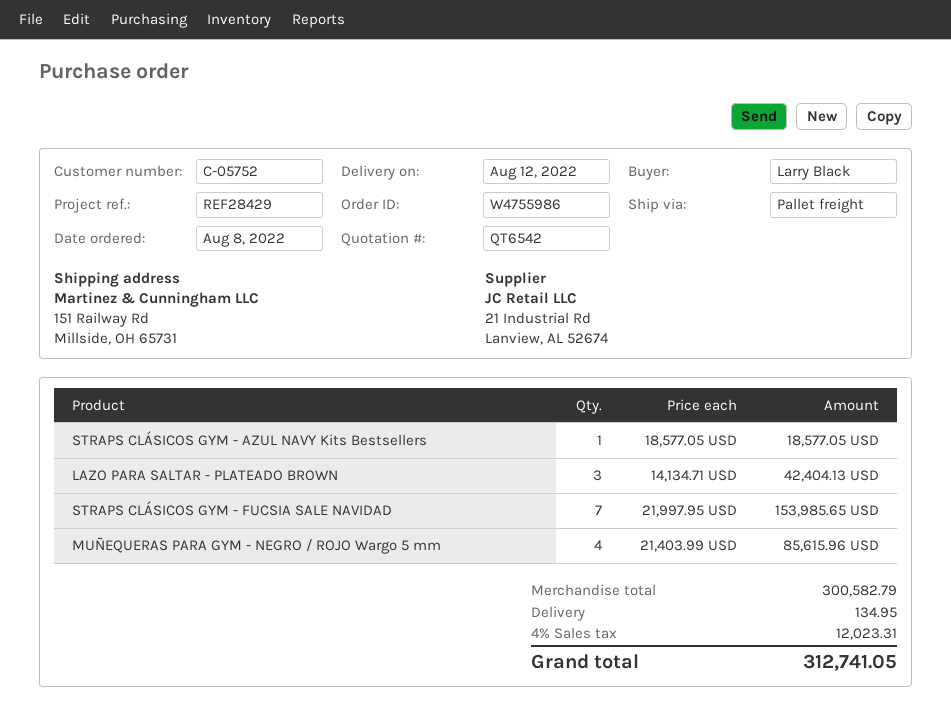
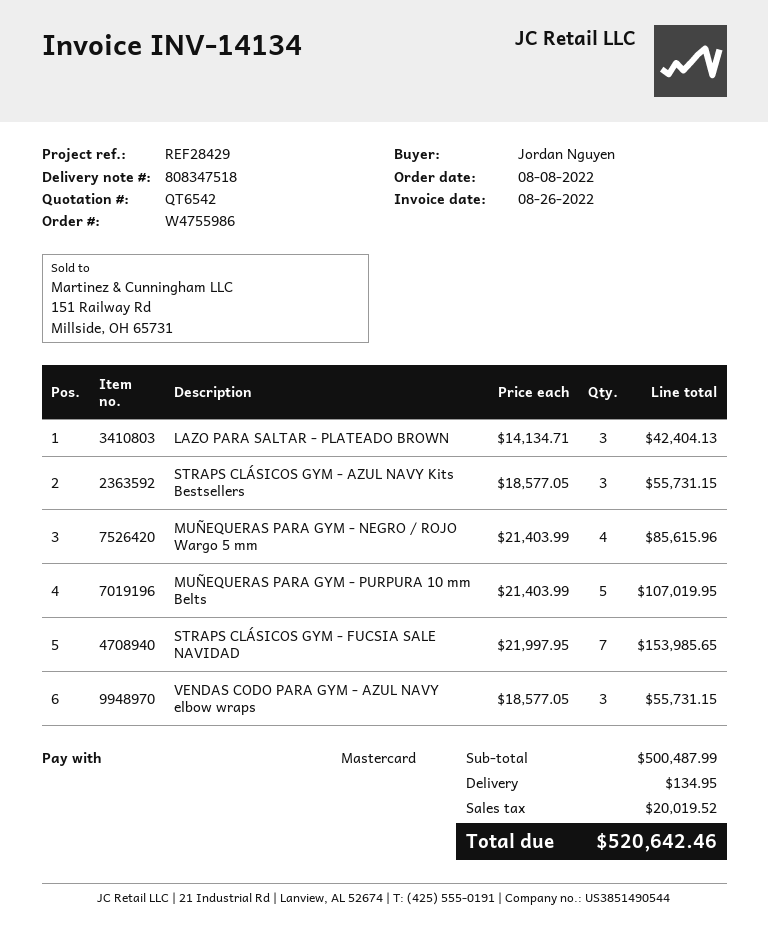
ordered by: Larry Black -> Jordan Nguyen
STRAPS CLÁSICOS GYM - AZUL NAVY Kits Bestsellers: 1 x 18577.05 = 18577.05 -> 3 x 18577.05 = 55731.15
MUÑEQUERAS PARA GYM - PURPURA 10 mm Belts: none -> 5 x 21403.99 = 107019.95
VENDAS CODO PARA GYM - AZUL NAVY elbow wraps: none -> 3 x 18577.05 = 55731.15
subtotal: 300582.79 -> 500487.99
tax: 12023.31 -> 20019.52
total: 312741.05 -> 520642.46

